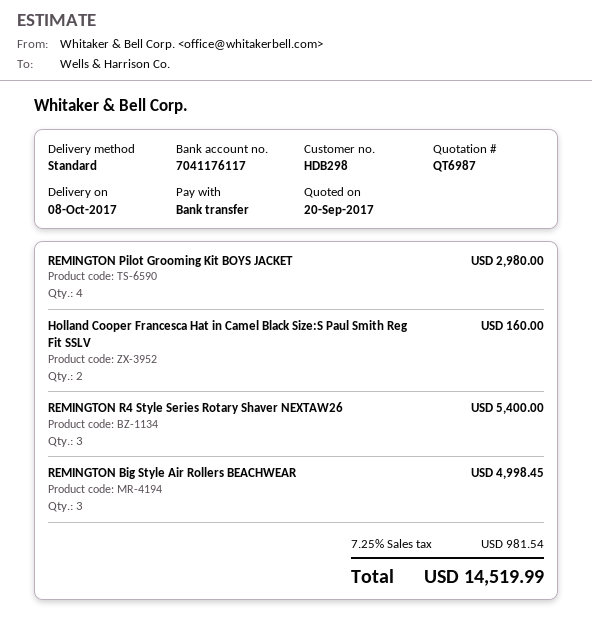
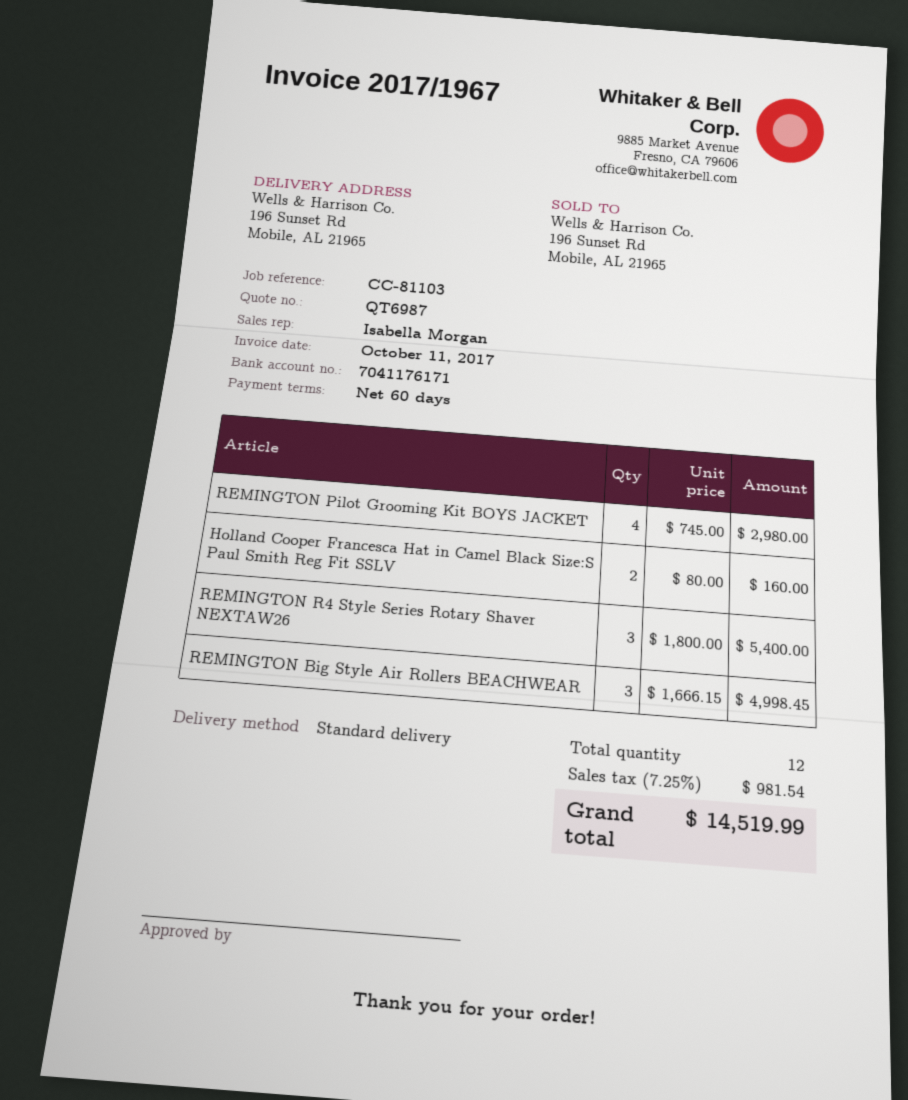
bank account: 7041176117 -> 7041176171

